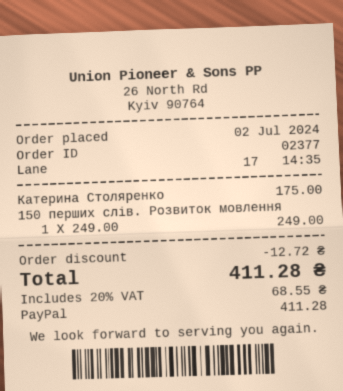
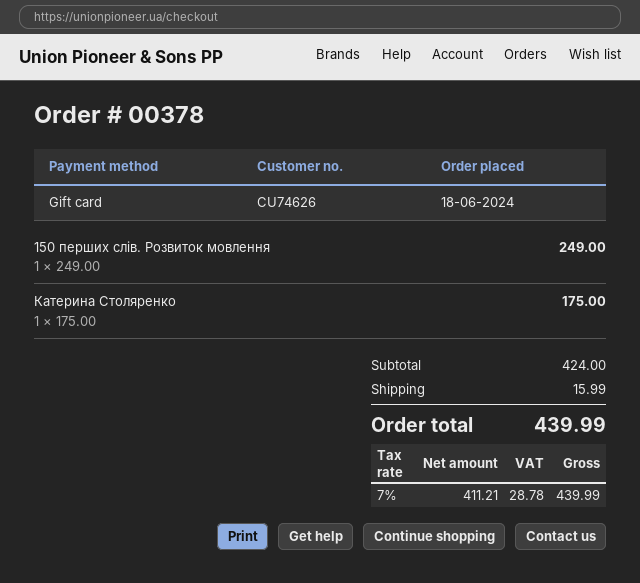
order number: 02377 -> 00378
order date: 2024-07-02 -> 2024-06-18
payment method: PayPal -> gift card
discount: 12.72 -> none
shipping: none -> 15.99
tax: 20% = 68.55 -> 7% = 28.78
total: 411.28 -> 439.99

